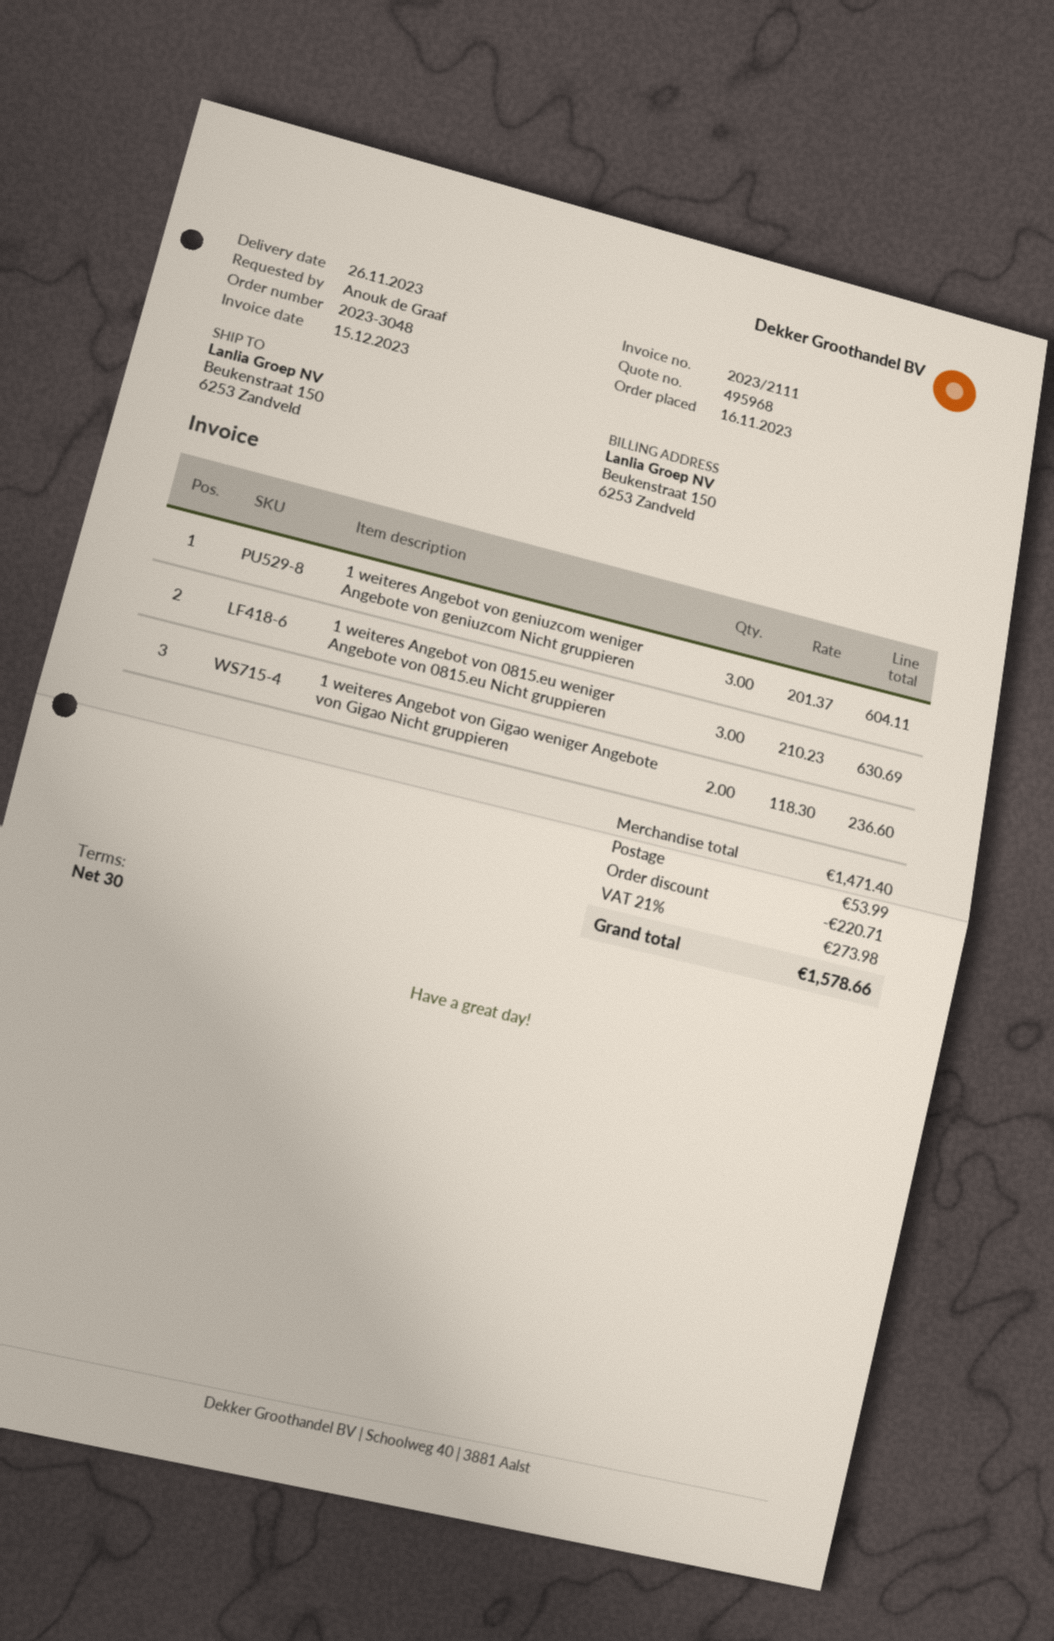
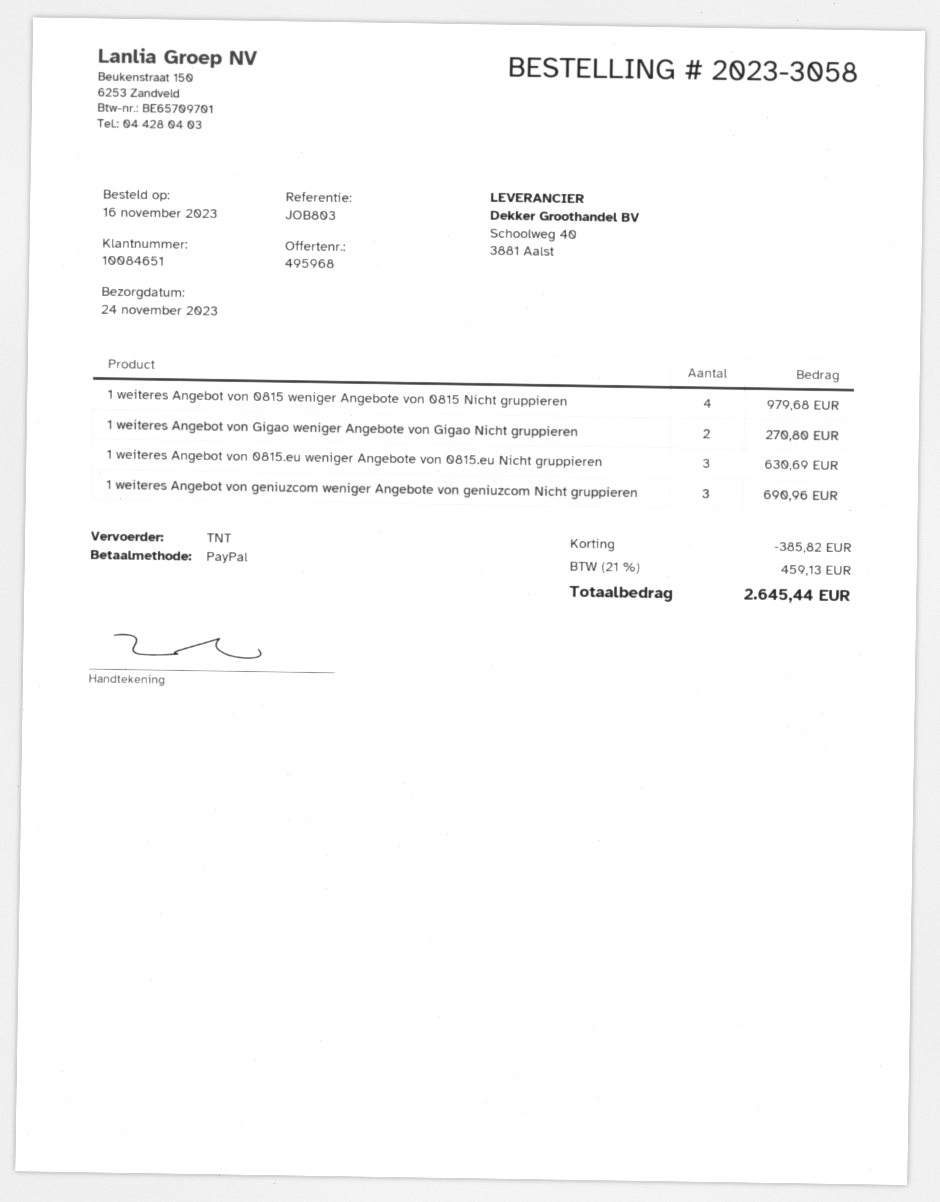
order number: 2023-3048 -> 2023-3058
delivery date: 2023-11-26 -> 2023-11-24
1 weiteres Angebot von geniuzcom weniger Angebote von geniuzcom Nicht gruppieren: 3 for 604.11 -> 3 for 690.96
1 weiteres Angebot von Gigao weniger Angebote von Gigao Nicht gruppieren: 2 for 236.60 -> 2 for 270.80
1 weiteres Angebot von 0815 weniger Angebote von 0815 Nicht gruppieren: none -> 4 for 979.68
discount: 220.71 -> 385.82
shipping: 53.99 -> none
tax: 21% = 273.98 -> 21% = 459.13
total: 1578.66 -> 2645.44

